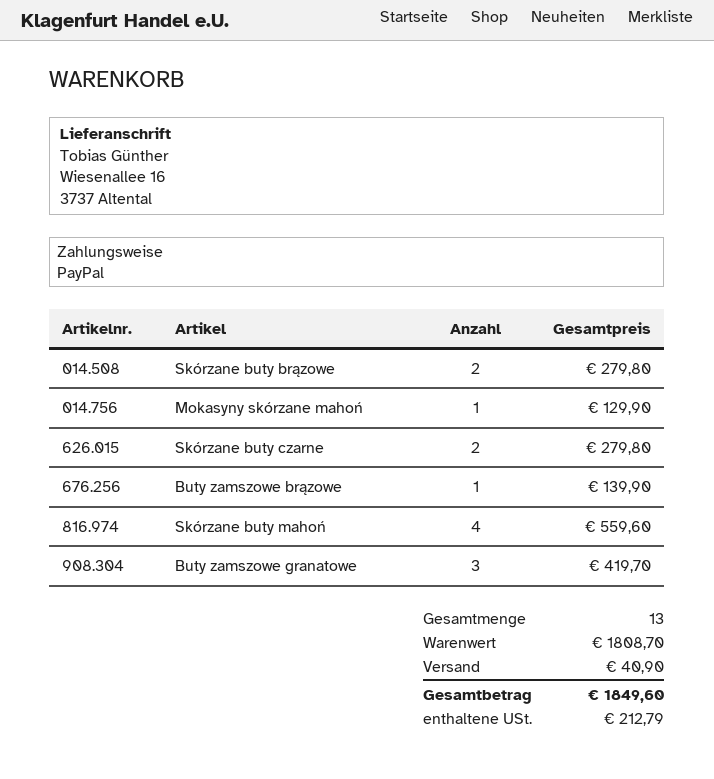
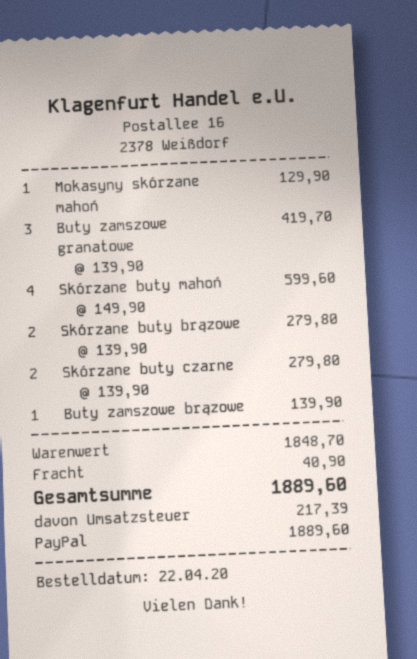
Skórzane buty mahoń: 4 for 559.60 -> 4 for 599.60
subtotal: 1808.70 -> 1848.70
tax: 212.79 -> 217.39
total: 1849.60 -> 1889.60

